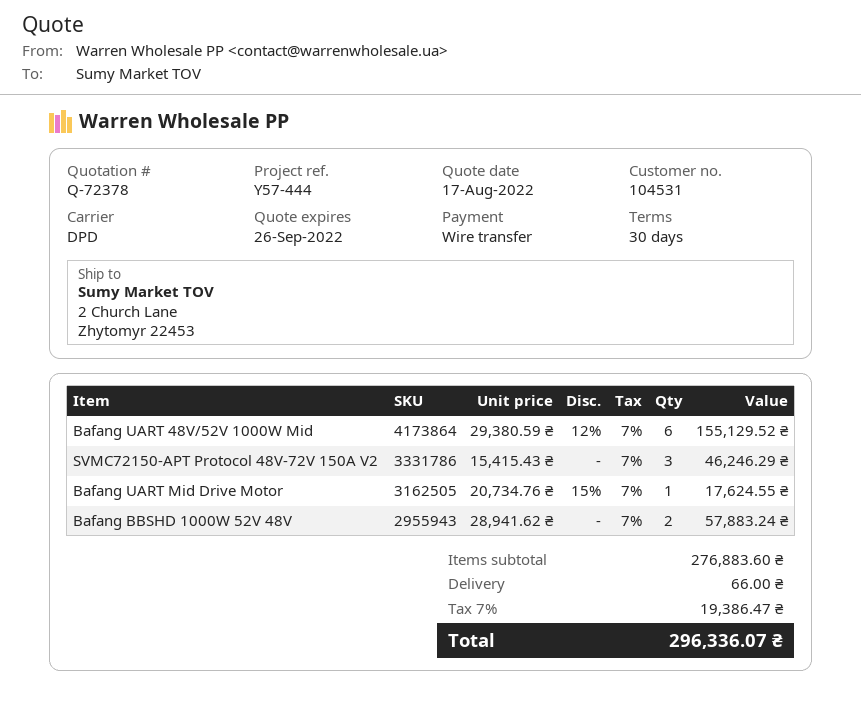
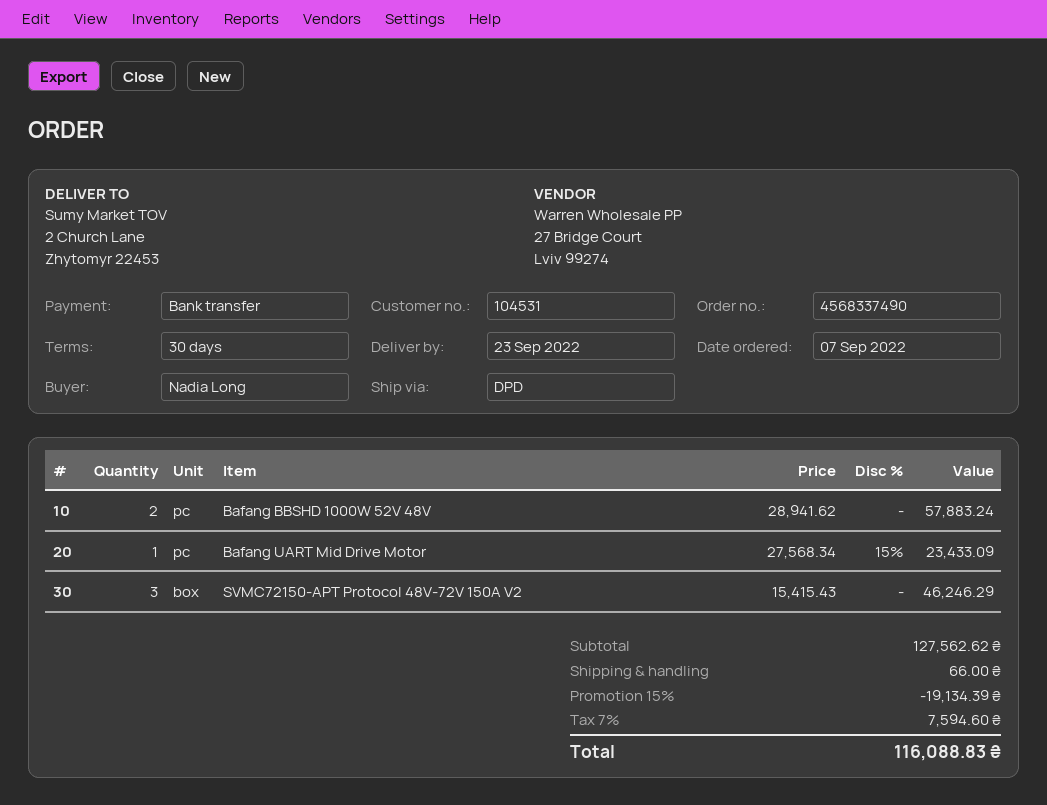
Bafang UART 48V/52V 1000W Mid: 6 x 29380.59 - 12% = 155129.52 -> none
Bafang UART Mid Drive Motor: 1 x 20734.76 - 15% = 17624.55 -> 1 x 27568.34 - 15% = 23433.09
subtotal: 276883.60 -> 127562.62
discount: none -> 15% = 19134.39
tax: 7% = 19386.47 -> 7% = 7594.60
total: 296336.07 -> 116088.83

